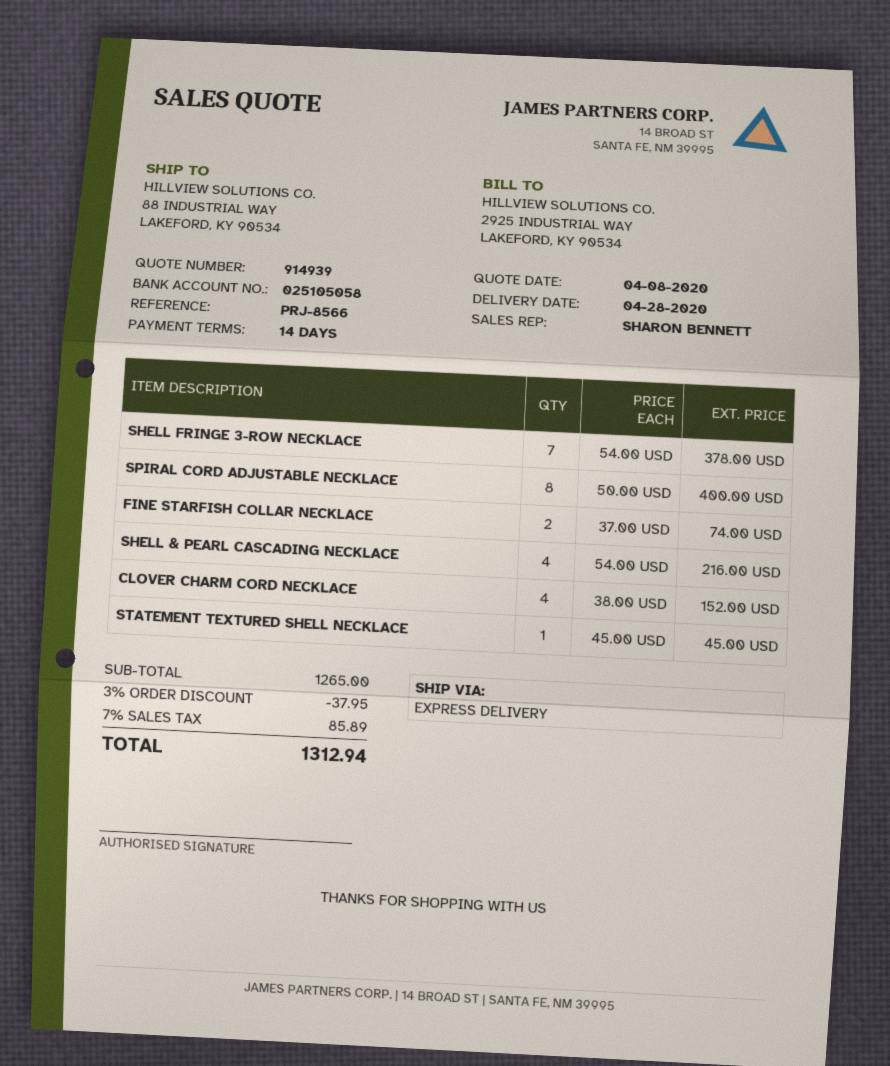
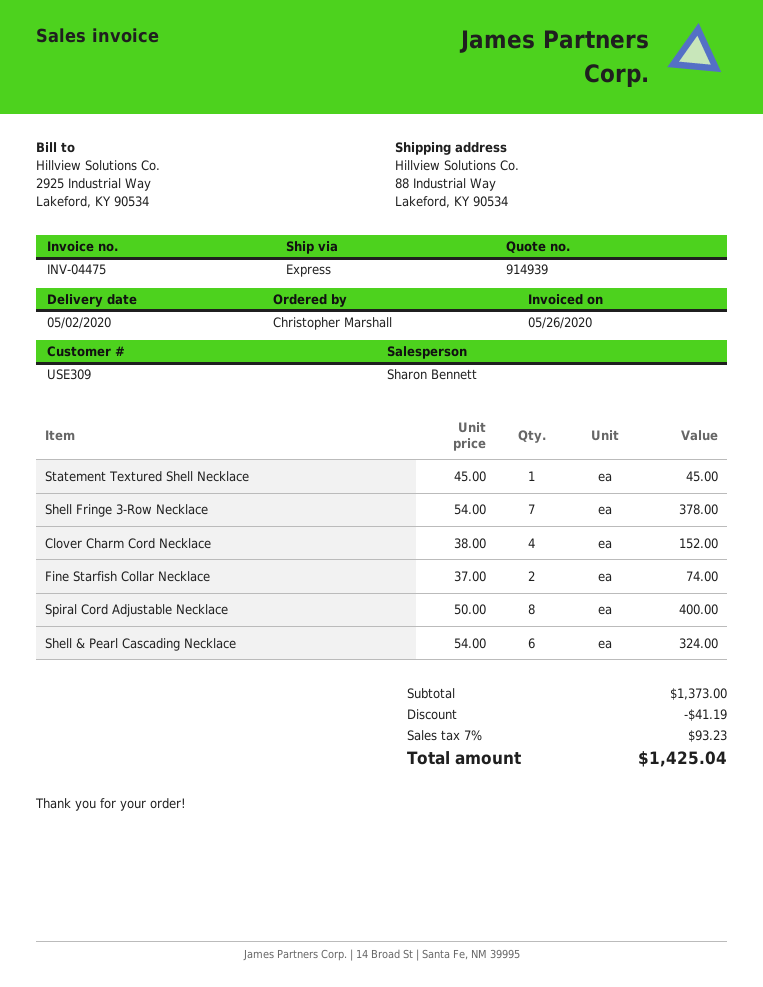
delivery date: 2020-04-28 -> 2020-05-02
SHELL & PEARL CASCADING NECKLACE: 4 x 54.00 = 216.00 -> 6 x 54.00 = 324.00
subtotal: 1265.00 -> 1373.00
discount: 37.95 -> 41.19
tax: 7% = 85.89 -> 7% = 93.23
total: 1312.94 -> 1425.04

